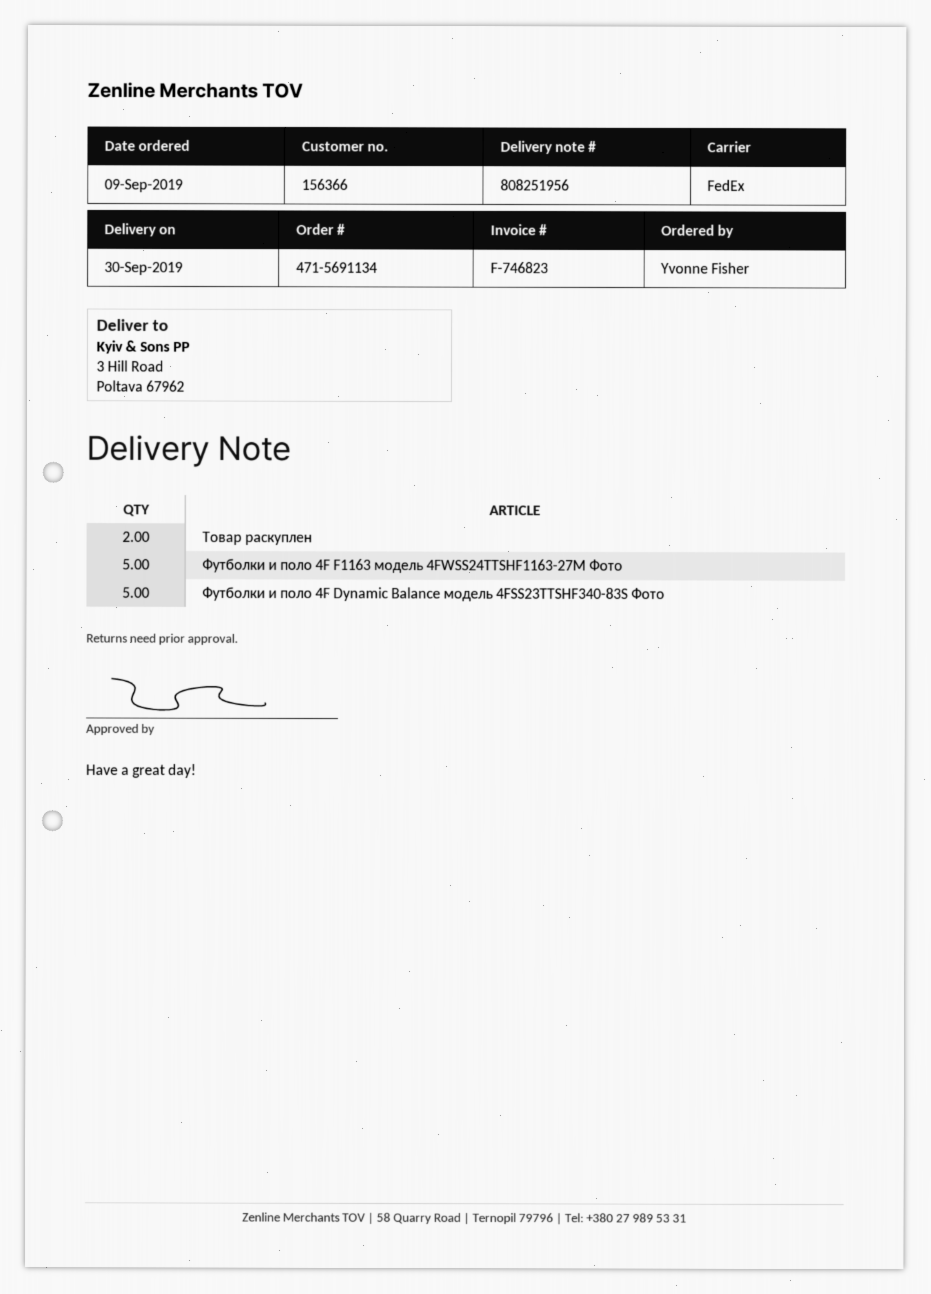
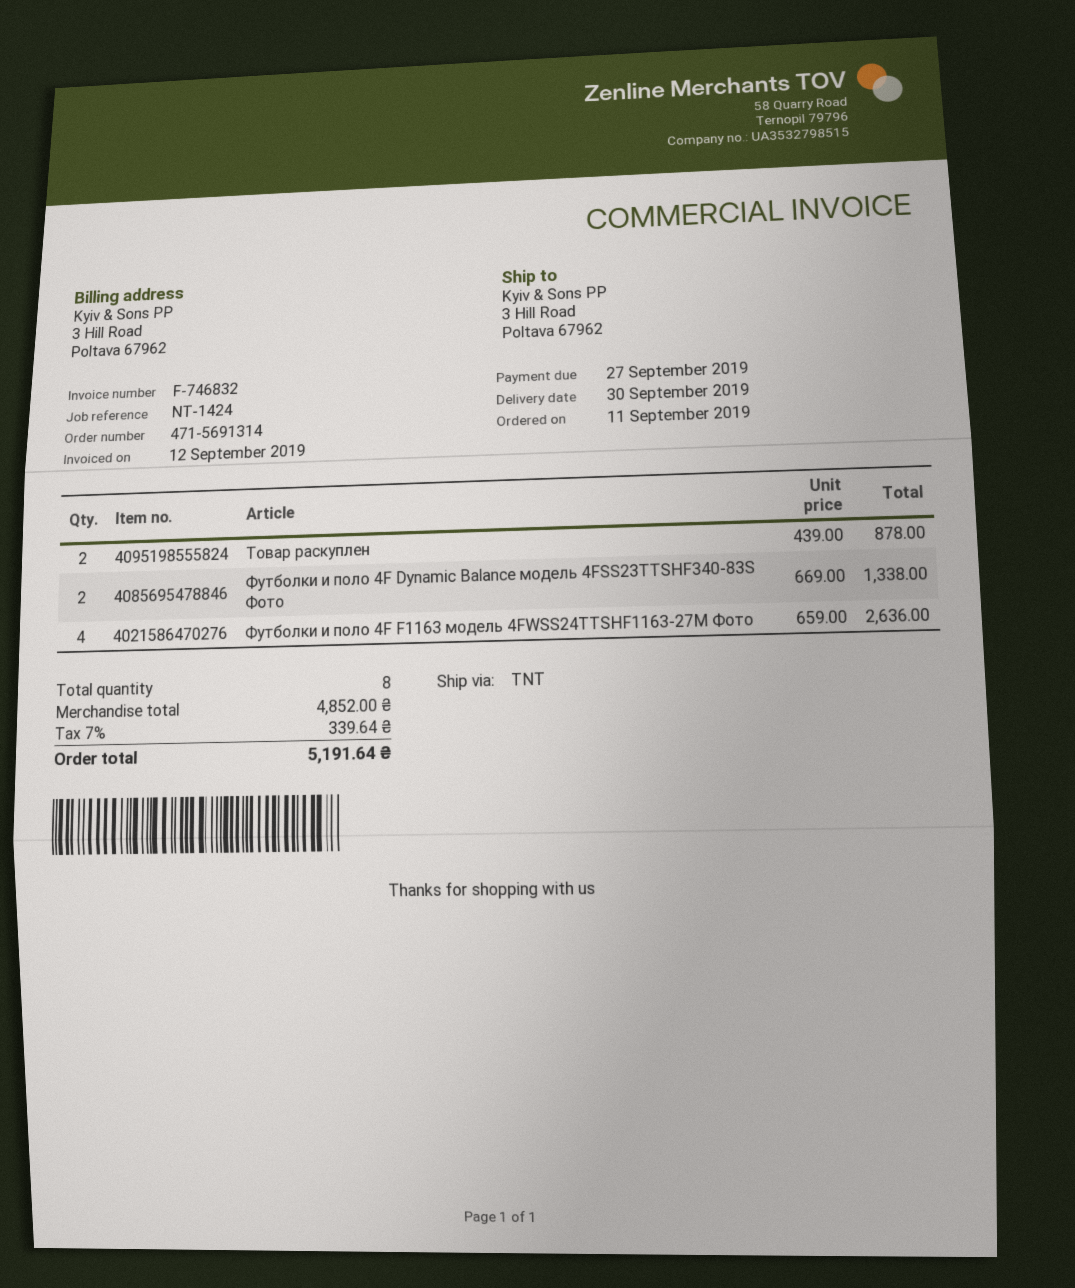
order number: 471-5691134 -> 471-5691314
order date: 2019-09-09 -> 2019-09-11
invoice number: F-746823 -> F-746832
shipping method: FedEx -> TNT
Футболки и поло 4F F1163 модель 4FWSS24TTSHF1163-27M Фото: 5 -> 4
Футболки и поло 4F Dynamic Balance модель 4FSS23TTSHF340-83S Фото: 5 -> 2

